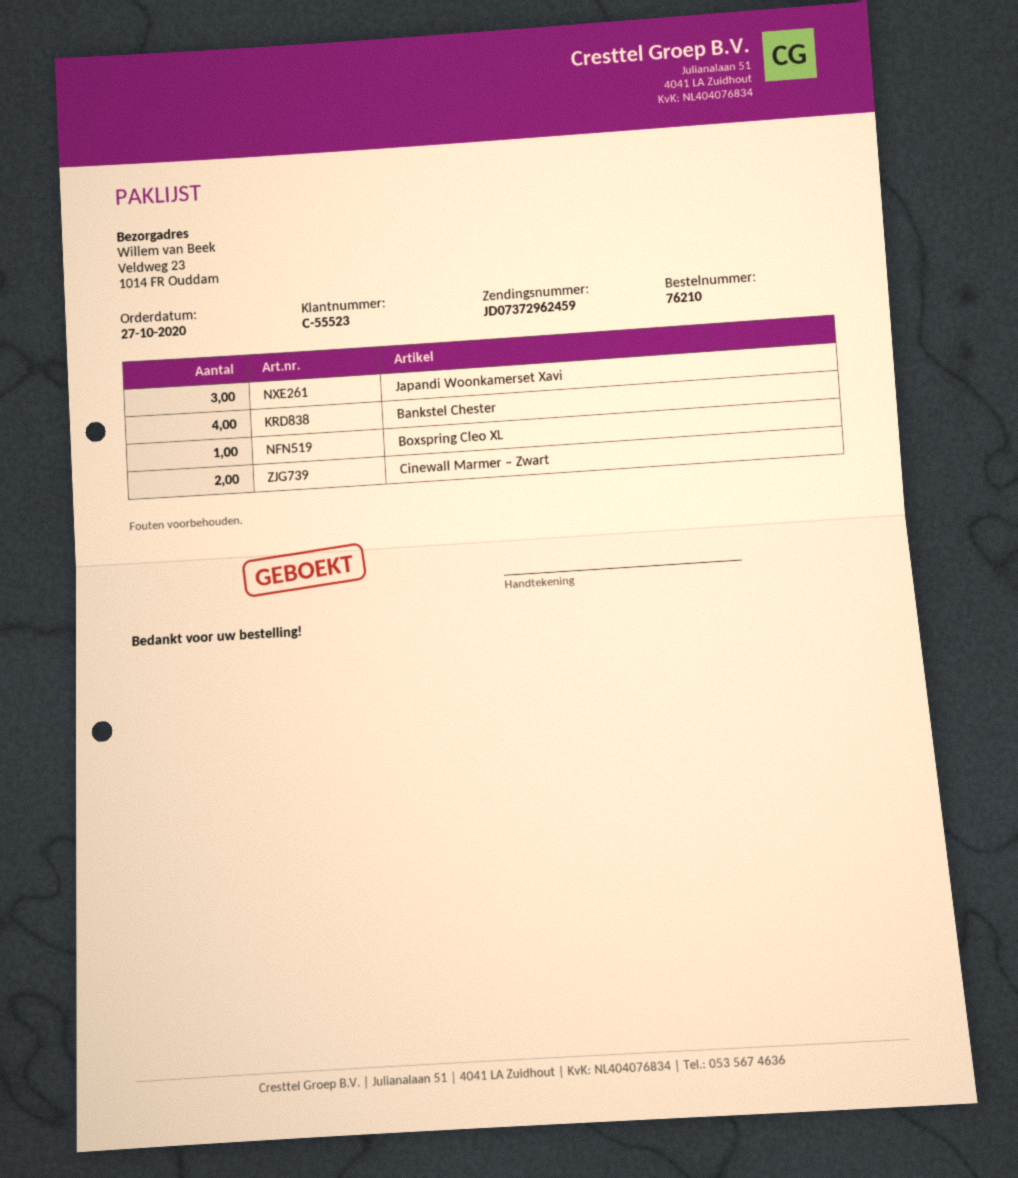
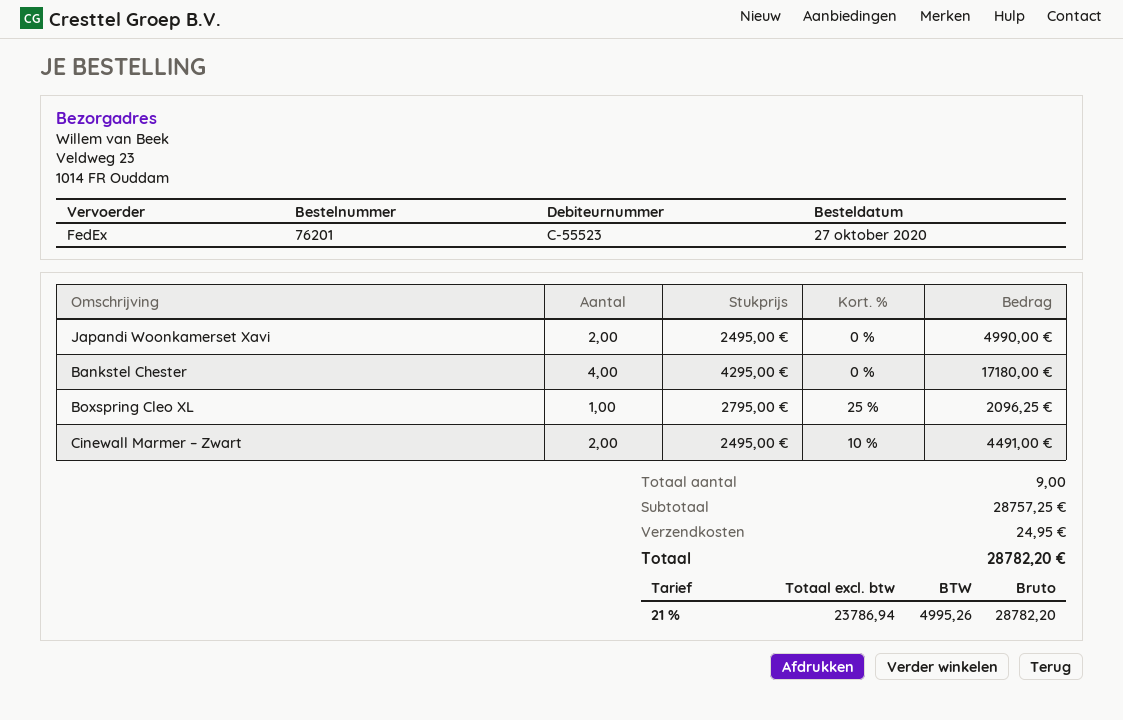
order number: 76210 -> 76201
Japandi Woonkamerset Xavi: 3 -> 2

